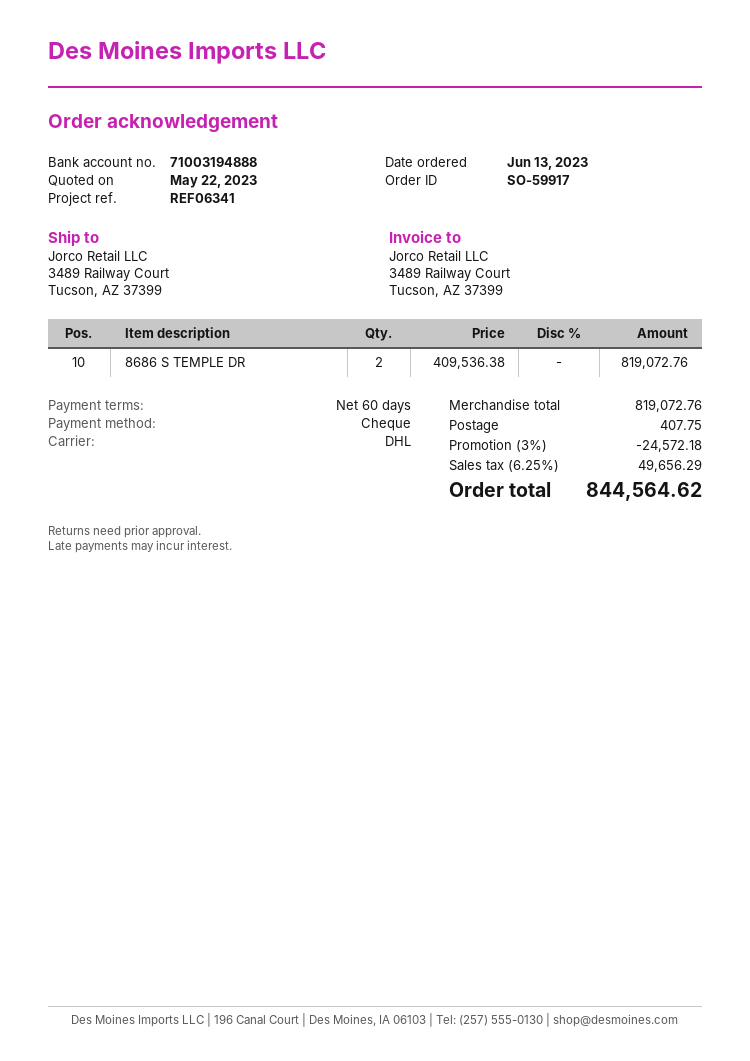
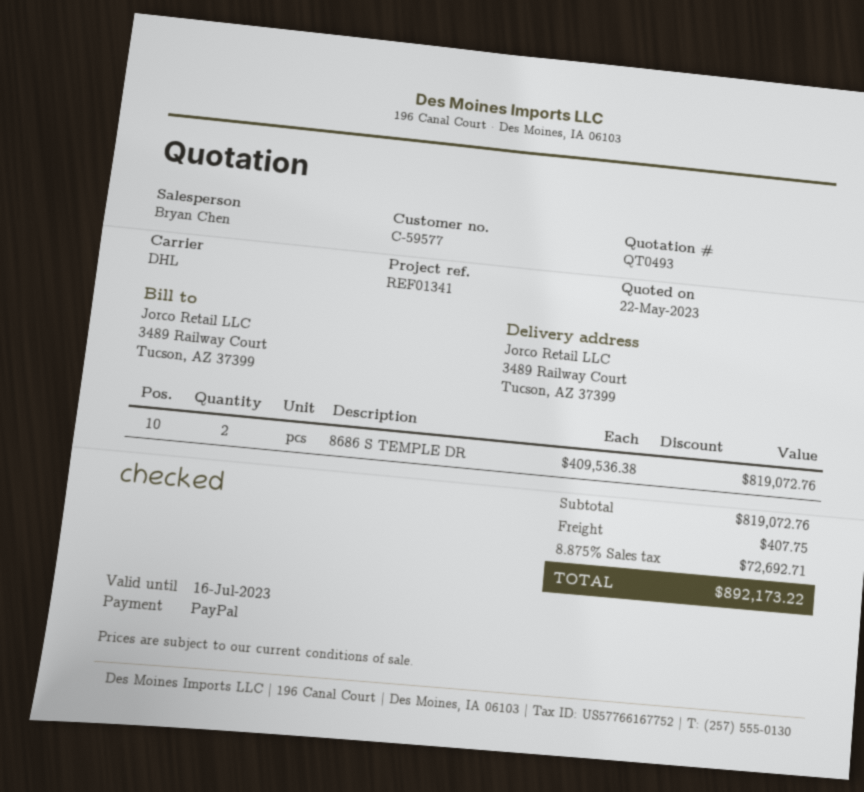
reference: REF06341 -> REF01341
payment method: cheque -> PayPal
discount: 3% = 24572.18 -> none
tax: 6.25% = 49656.29 -> 8.875% = 72692.71
total: 844564.62 -> 892173.22

